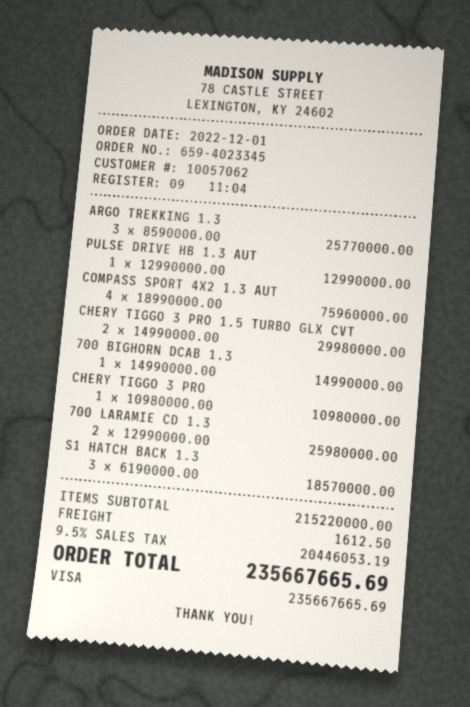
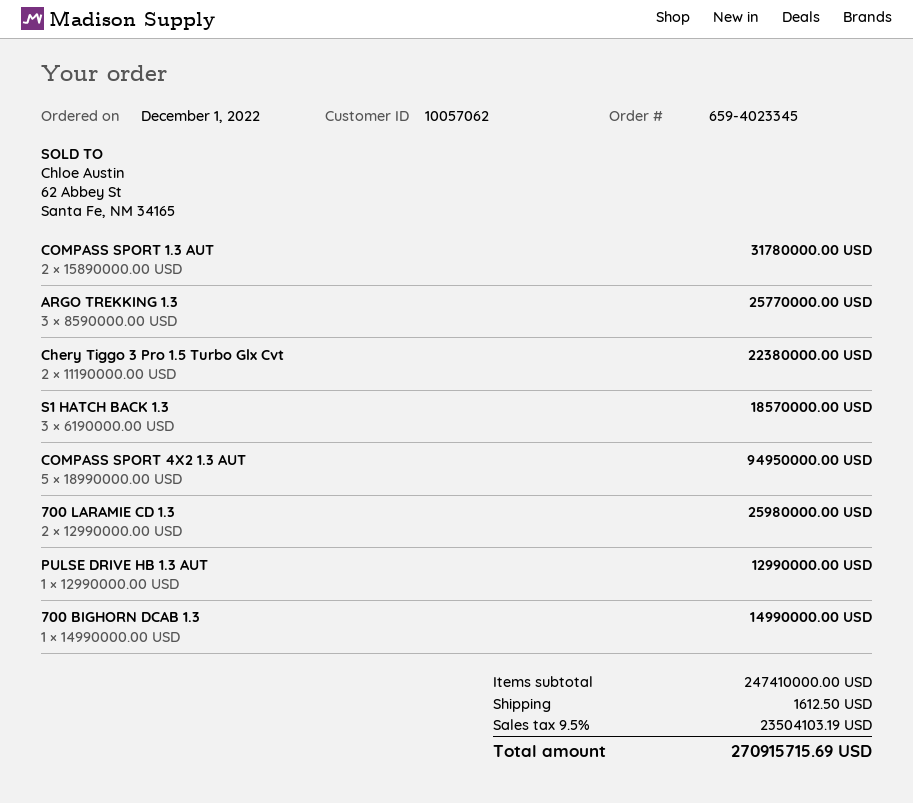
COMPASS SPORT 4X2 1.3 AUT: 4 x 18990000.00 = 75960000.00 -> 5 x 18990000.00 = 94950000.00
CHERY TIGGO 3 PRO 1.5 TURBO GLX CVT: 2 x 14990000.00 = 29980000.00 -> 2 x 11190000.00 = 22380000.00
CHERY TIGGO 3 PRO: 1 x 10980000.00 = 10980000.00 -> none
COMPASS SPORT 1.3 AUT: none -> 2 x 15890000.00 = 31780000.00
subtotal: 215220000.00 -> 247410000.00
tax: 9.5% = 20446053.19 -> 9.5% = 23504103.19
total: 235667665.69 -> 270915715.69

